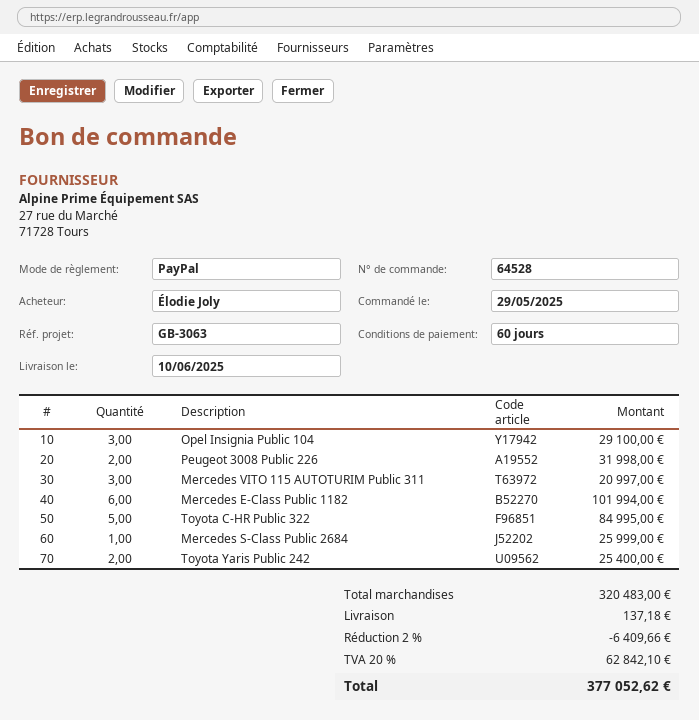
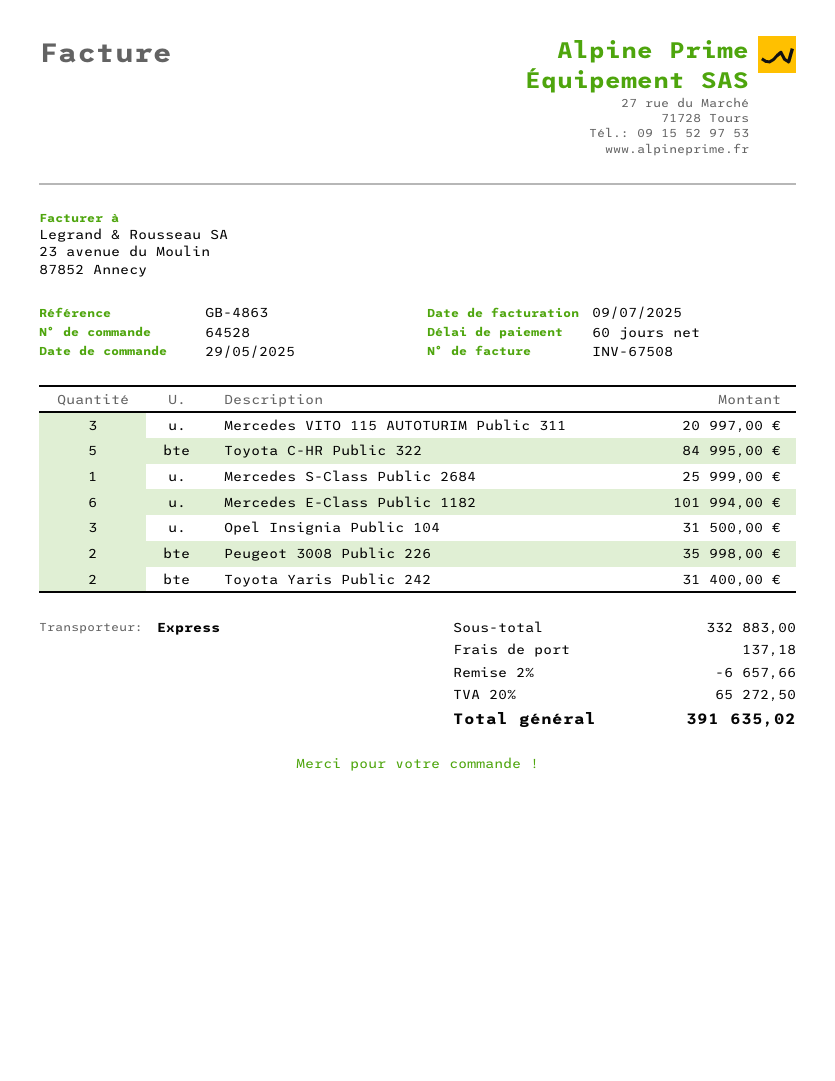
reference: GB-3063 -> GB-4863
Opel Insignia Public 104: 3 for 29100.00 -> 3 for 31500.00
Peugeot 3008 Public 226: 2 for 31998.00 -> 2 for 35998.00
Toyota Yaris Public 242: 2 for 25400.00 -> 2 for 31400.00
subtotal: 320483.00 -> 332883.00
discount: 2% = 6409.66 -> 2% = 6657.66
tax: 20% = 62842.10 -> 20% = 65272.50
total: 377052.62 -> 391635.02

